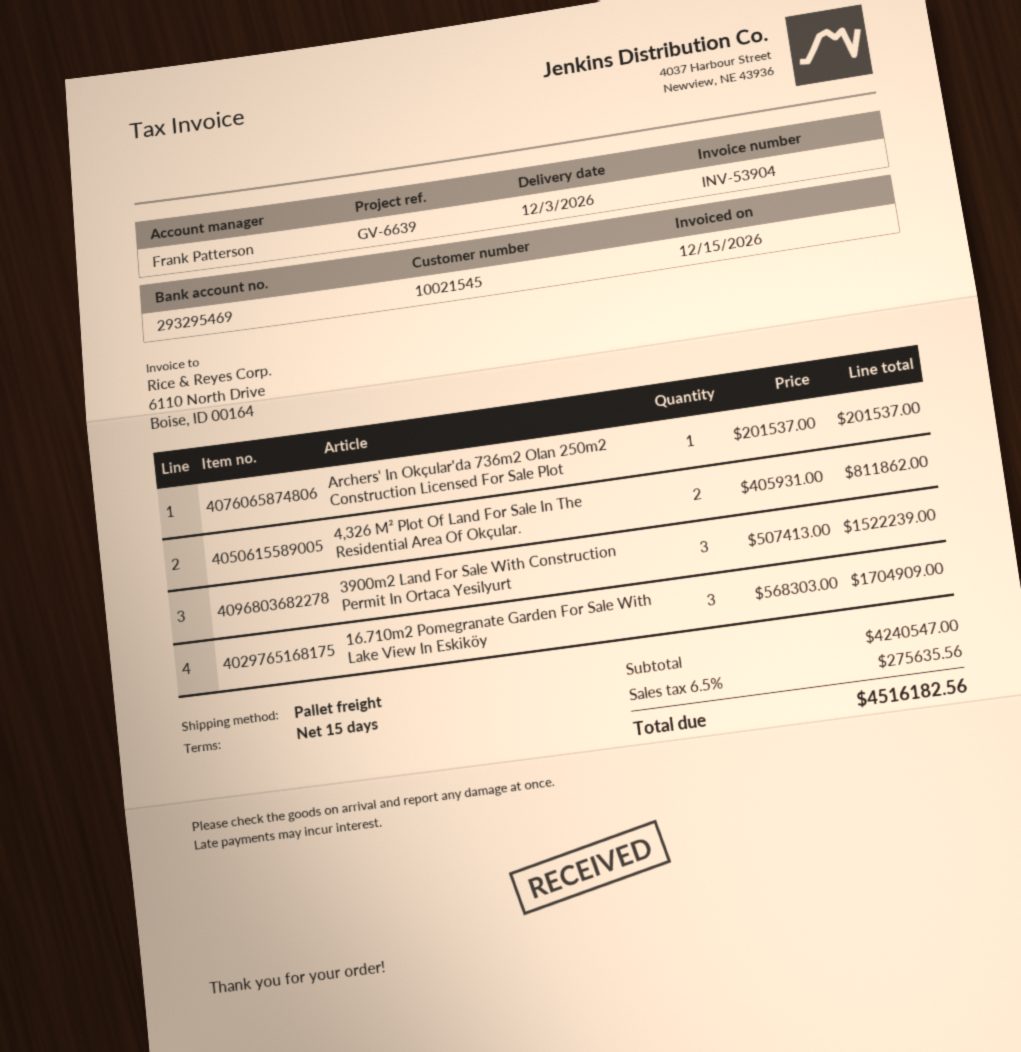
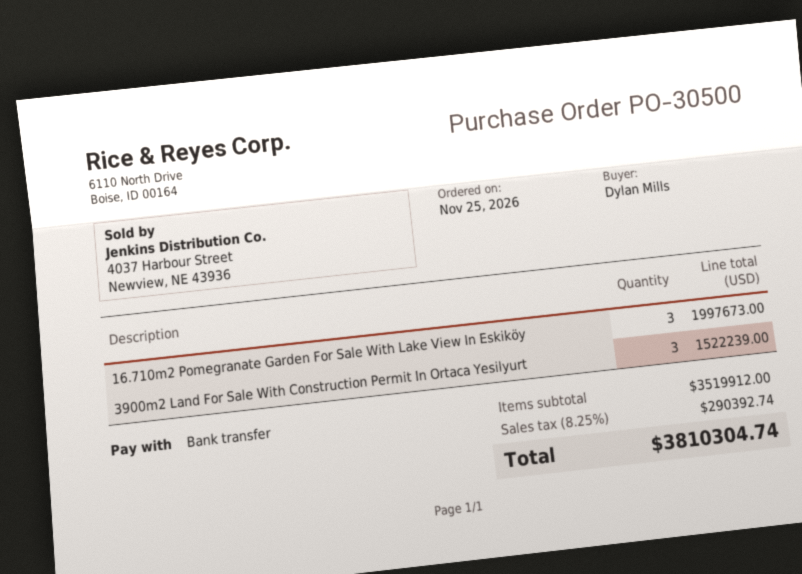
Archers' In Okçular'da 736m2 Olan 250m2 Construction Licensed For Sale Plot: 1 for 201537.00 -> none
4,326 M² Plot Of Land For Sale In The Residential Area Of Okçular.: 2 for 811862.00 -> none
16.710m2 Pomegranate Garden For Sale With Lake View In Eskiköy: 3 for 1704909.00 -> 3 for 1997673.00
subtotal: 4240547.00 -> 3519912.00
tax: 6.5% = 275635.56 -> 8.25% = 290392.74
total: 4516182.56 -> 3810304.74

